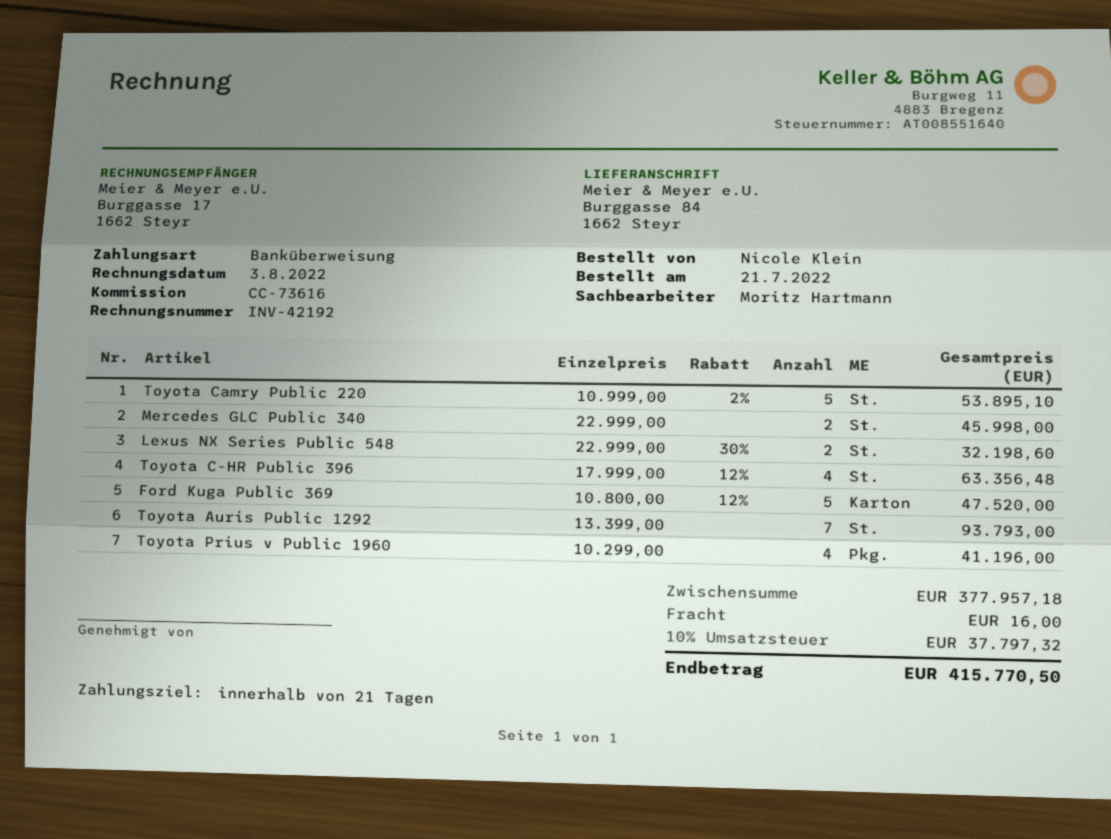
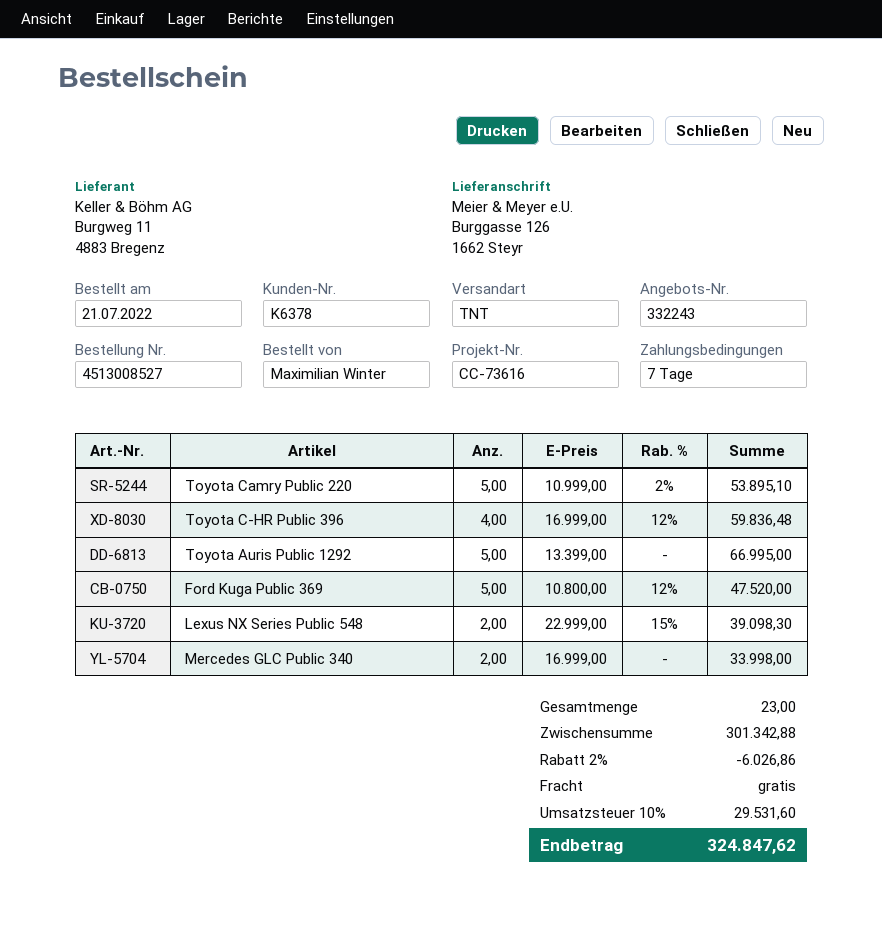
payment terms: 21 days -> 7 days
ordered by: Nicole Klein -> Maximilian Winter
ship to: Burggasse 84, 1662 Steyr -> Burggasse 126, 1662 Steyr
Mercedes GLC Public 340: 2 x 22999.00 = 45998.00 -> 2 x 16999.00 = 33998.00
Lexus NX Series Public 548: 2 x 22999.00 - 30% = 32198.60 -> 2 x 22999.00 - 15% = 39098.30
Toyota C-HR Public 396: 4 x 17999.00 - 12% = 63356.48 -> 4 x 16999.00 - 12% = 59836.48
Toyota Auris Public 1292: 7 x 13399.00 = 93793.00 -> 5 x 13399.00 = 66995.00
Toyota Prius v Public 1960: 4 x 10299.00 = 41196.00 -> none
subtotal: 377957.18 -> 301342.88
discount: none -> 2% = 6026.86
shipping: 16.00 -> 0.00
tax: 10% = 37797.32 -> 10% = 29531.60
total: 415770.50 -> 324847.62

